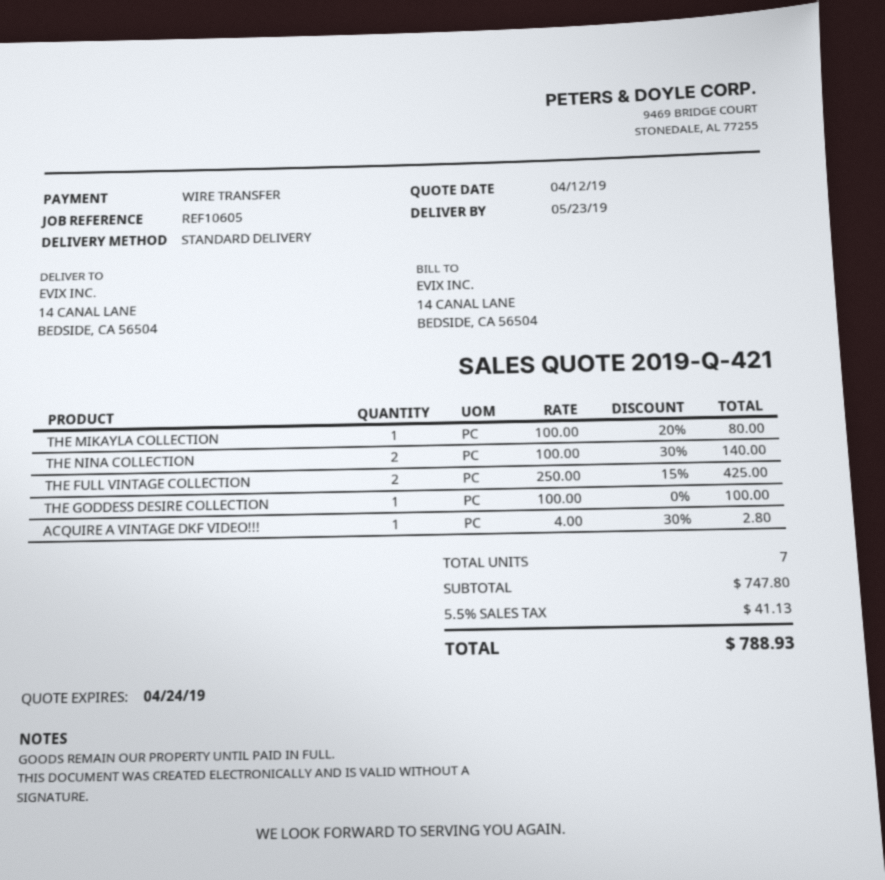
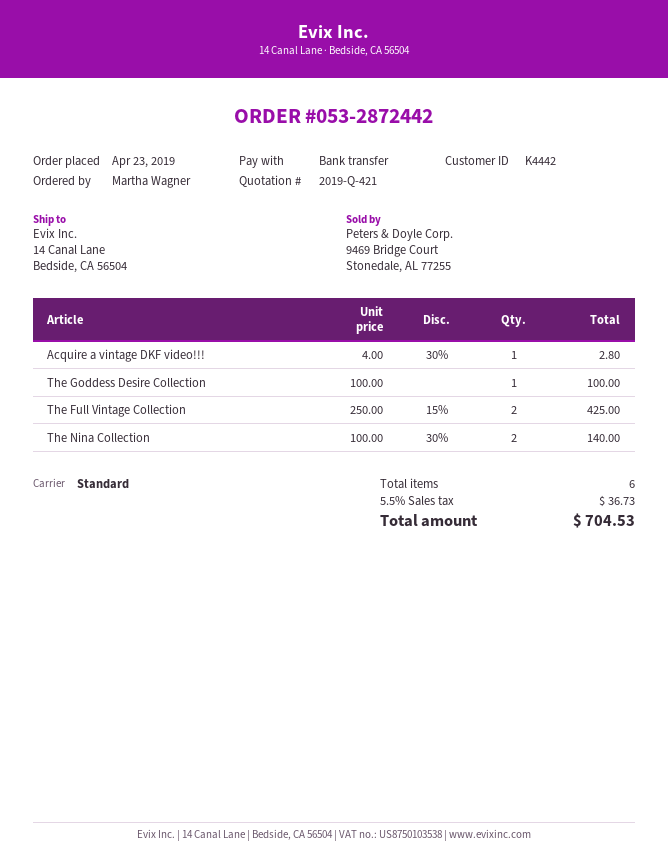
THE MIKAYLA COLLECTION: 1 x 100.00 - 20% = 80.00 -> none
total quantity: 7 -> 6
tax: 5.5% = 41.13 -> 5.5% = 36.73
total: 788.93 -> 704.53

